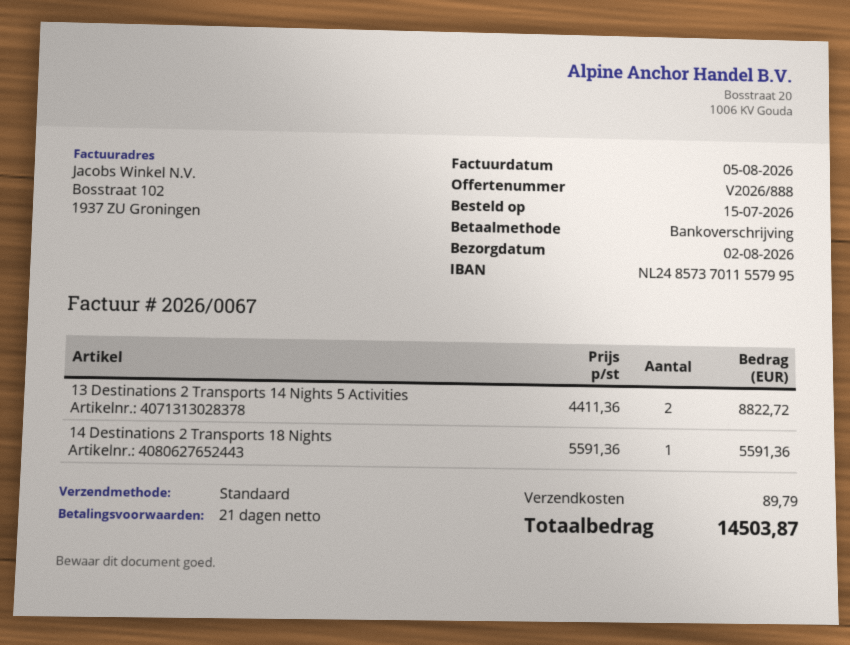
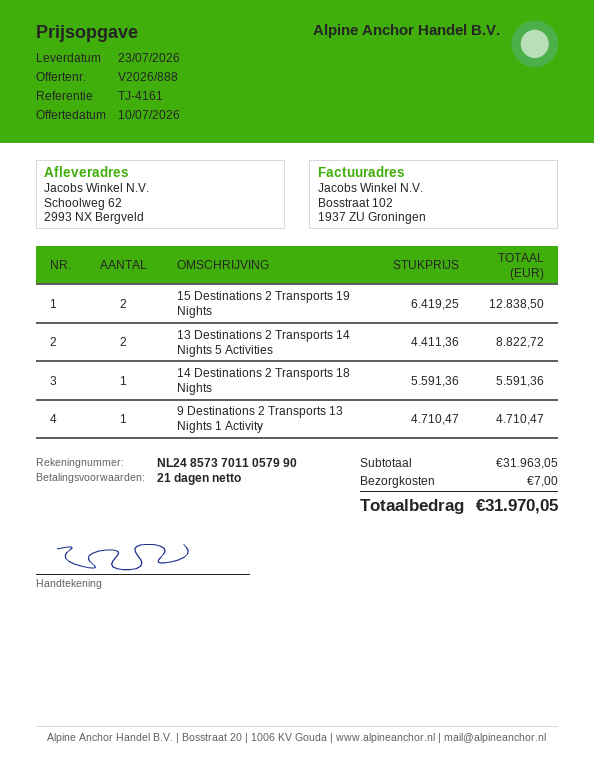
delivery date: 2026-08-02 -> 2026-07-23
bank account: NL2485737011557995 -> NL2485737011057990
15 Destinations 2 Transports 19 Nights: none -> 2 x 6419.25 = 12838.50
9 Destinations 2 Transports 13 Nights 1 Activity: none -> 1 x 4710.47 = 4710.47
shipping: 89.79 -> 7.00
total: 14503.87 -> 31970.05

